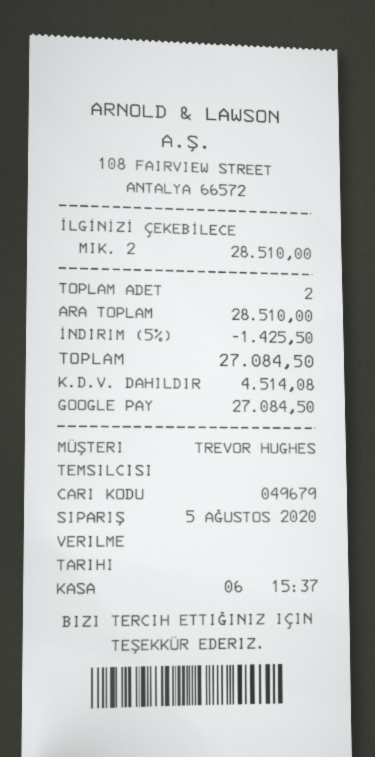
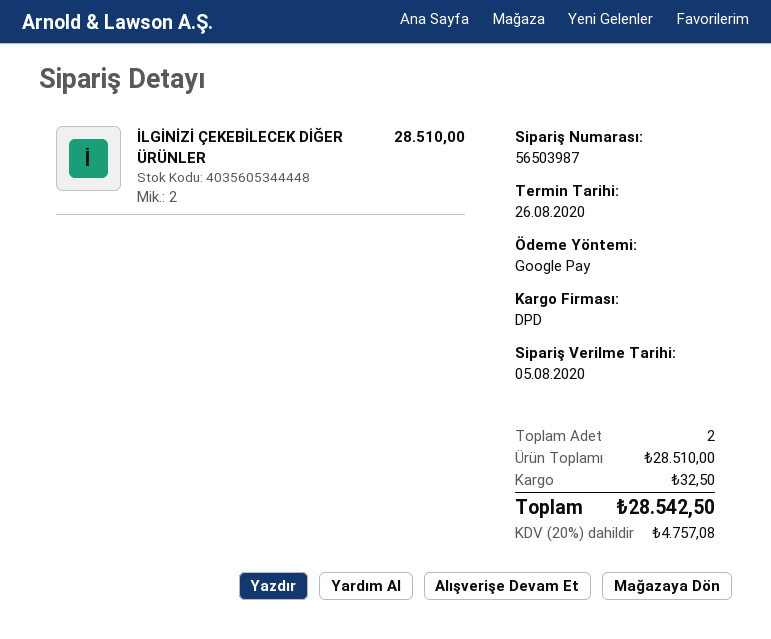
discount: 5% = 1425.50 -> none
shipping: none -> 32.50
tax: 4514.08 -> 4757.08
total: 27084.50 -> 28542.50

